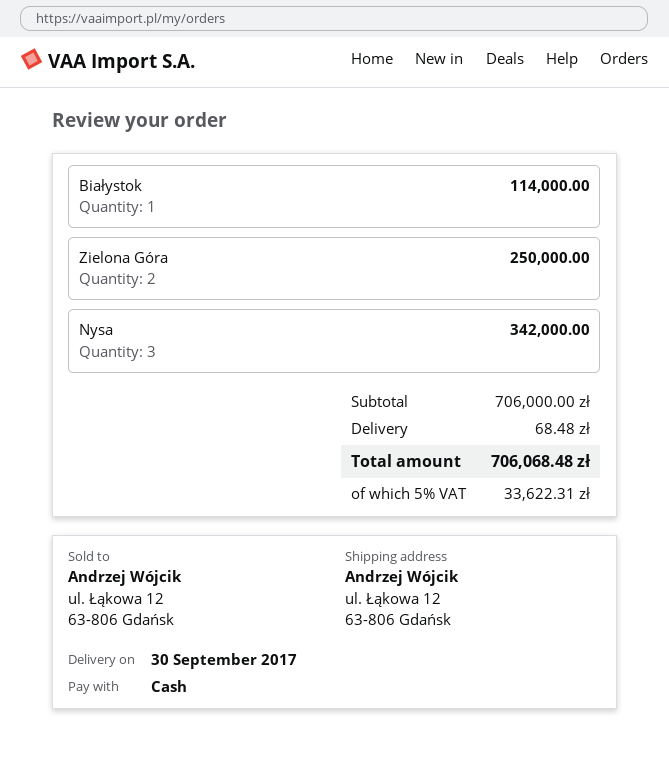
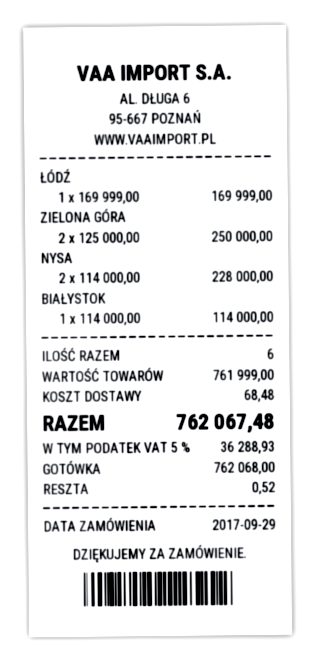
Nysa: 3 for 342000.00 -> 2 for 228000.00
ŁÓDŹ: none -> 1 for 169999.00
subtotal: 706000.00 -> 761999.00
tax: 5% = 33622.31 -> 5% = 36288.93
total: 706068.48 -> 762067.48

